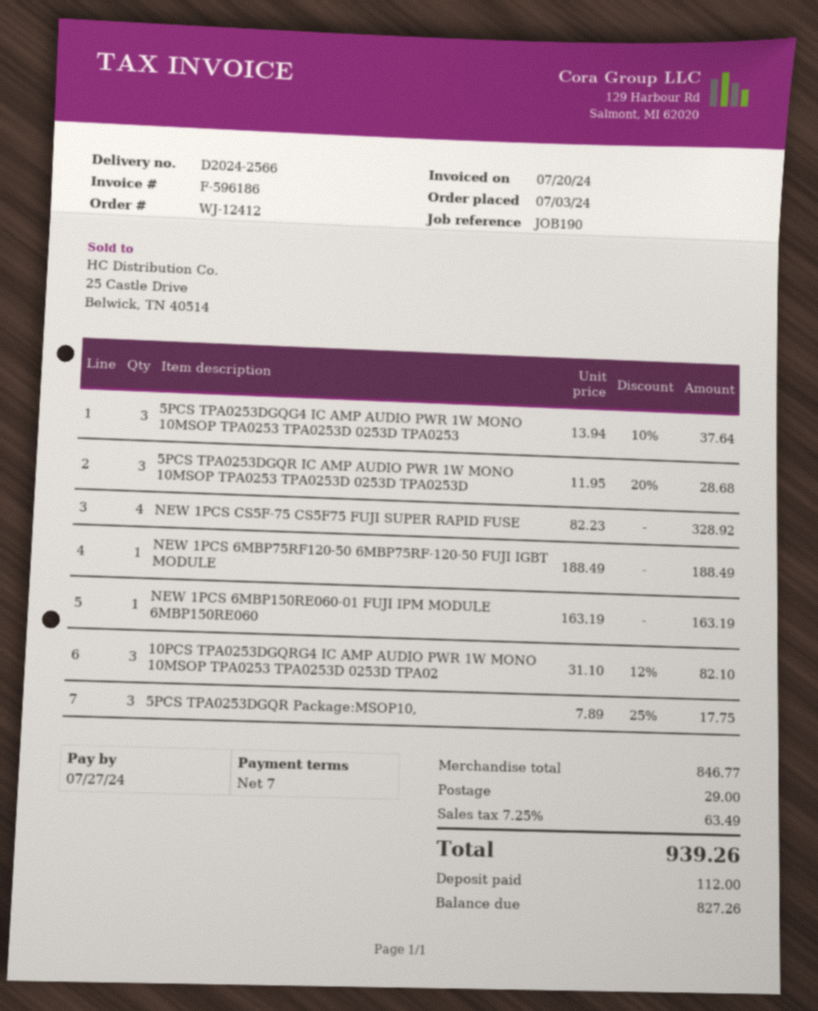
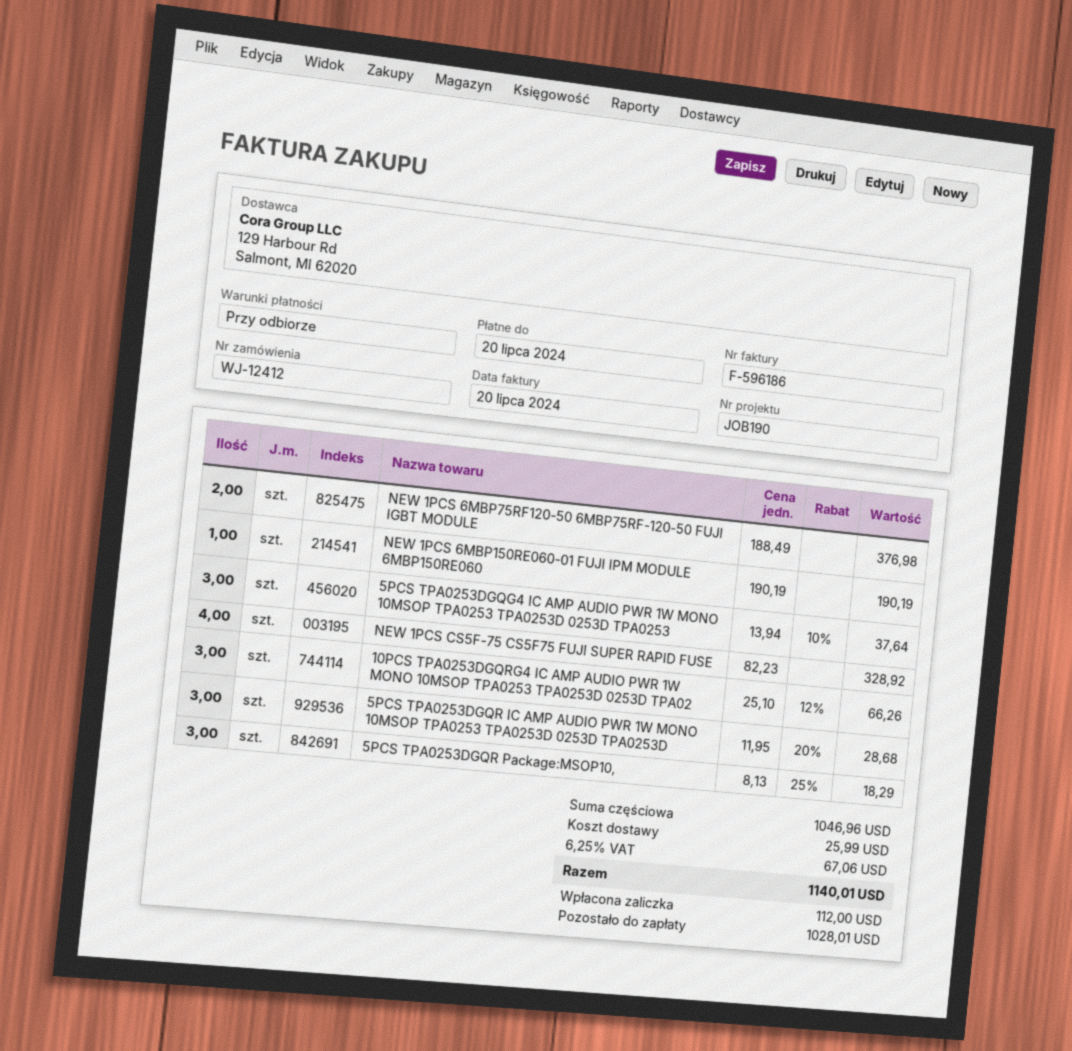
payment terms: 7 days -> on receipt
due date: 2024-07-27 -> 2024-07-20
NEW 1PCS 6MBP75RF120-50 6MBP75RF-120-50 FUJI IGBT MODULE: 1 x 188.49 = 188.49 -> 2 x 188.49 = 376.98
NEW 1PCS 6MBP150RE060-01 FUJI IPM MODULE 6MBP150RE060: 1 x 163.19 = 163.19 -> 1 x 190.19 = 190.19
10PCS TPA0253DGQRG4 IC AMP AUDIO PWR 1W MONO 10MSOP TPA0253 TPA0253D 0253D TPA02: 3 x 31.10 - 12% = 82.10 -> 3 x 25.10 - 12% = 66.26
5PCS TPA0253DGQR Package:MSOP10,: 3 x 7.89 - 25% = 17.75 -> 3 x 8.13 - 25% = 18.29
subtotal: 846.77 -> 1046.96
shipping: 29.00 -> 25.99
tax: 7.25% = 63.49 -> 6.25% = 67.06
total: 939.26 -> 1140.01
balance: 827.26 -> 1028.01

